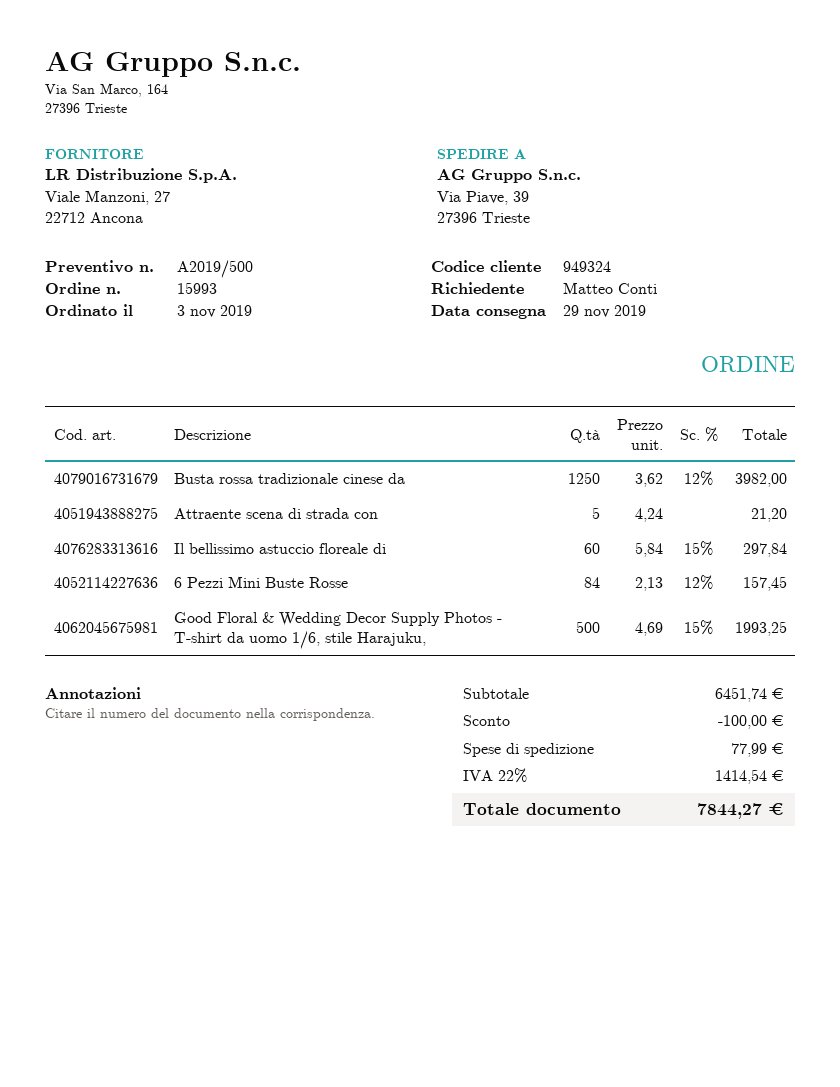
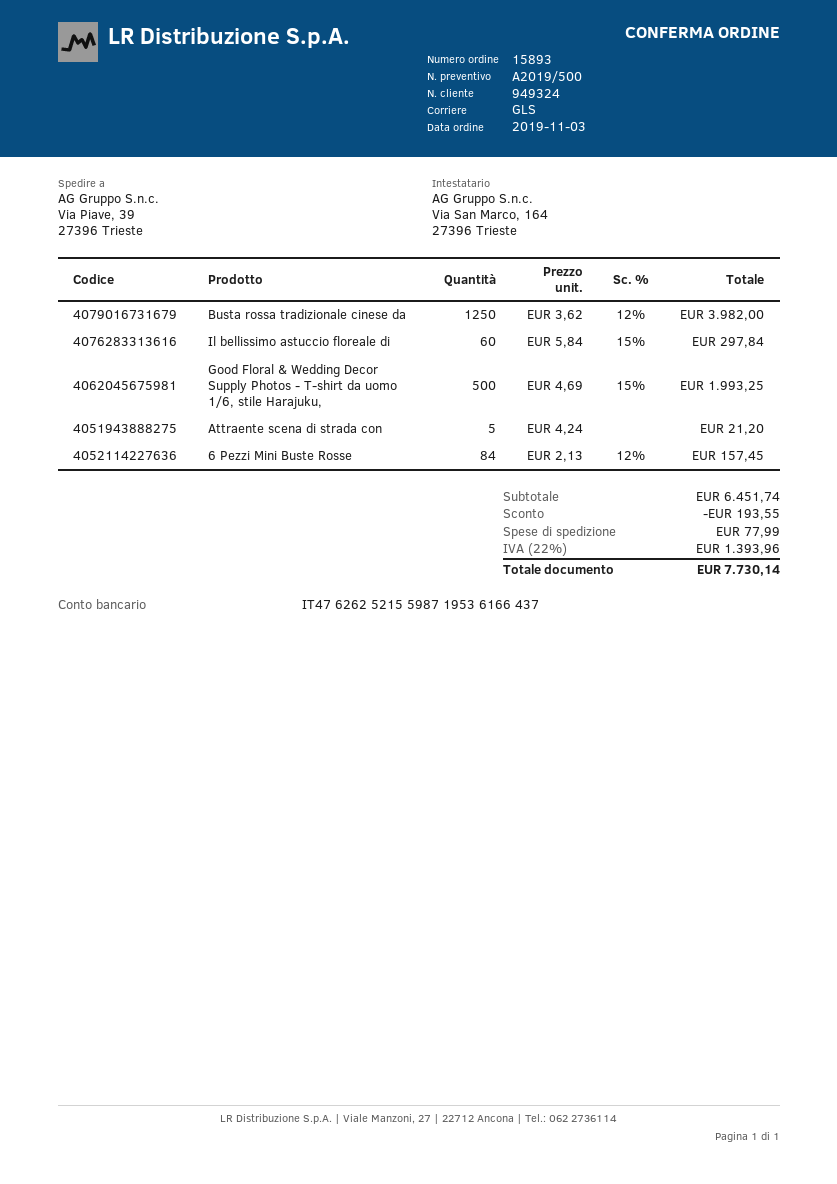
order number: 15993 -> 15893
discount: 100.00 -> 193.55
tax: 22% = 1414.54 -> 22% = 1393.96
total: 7844.27 -> 7730.14

